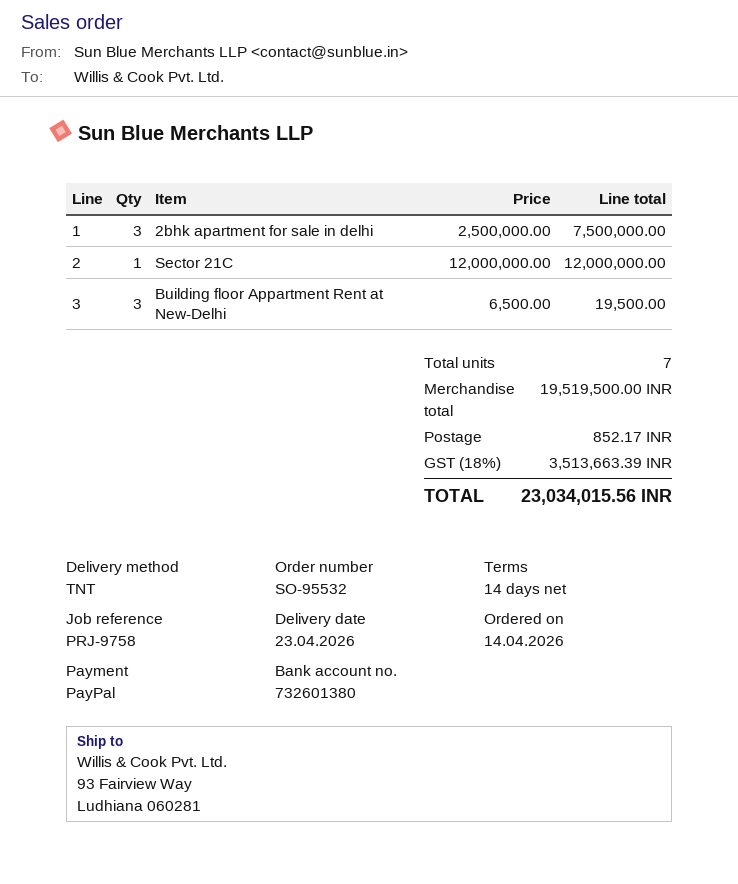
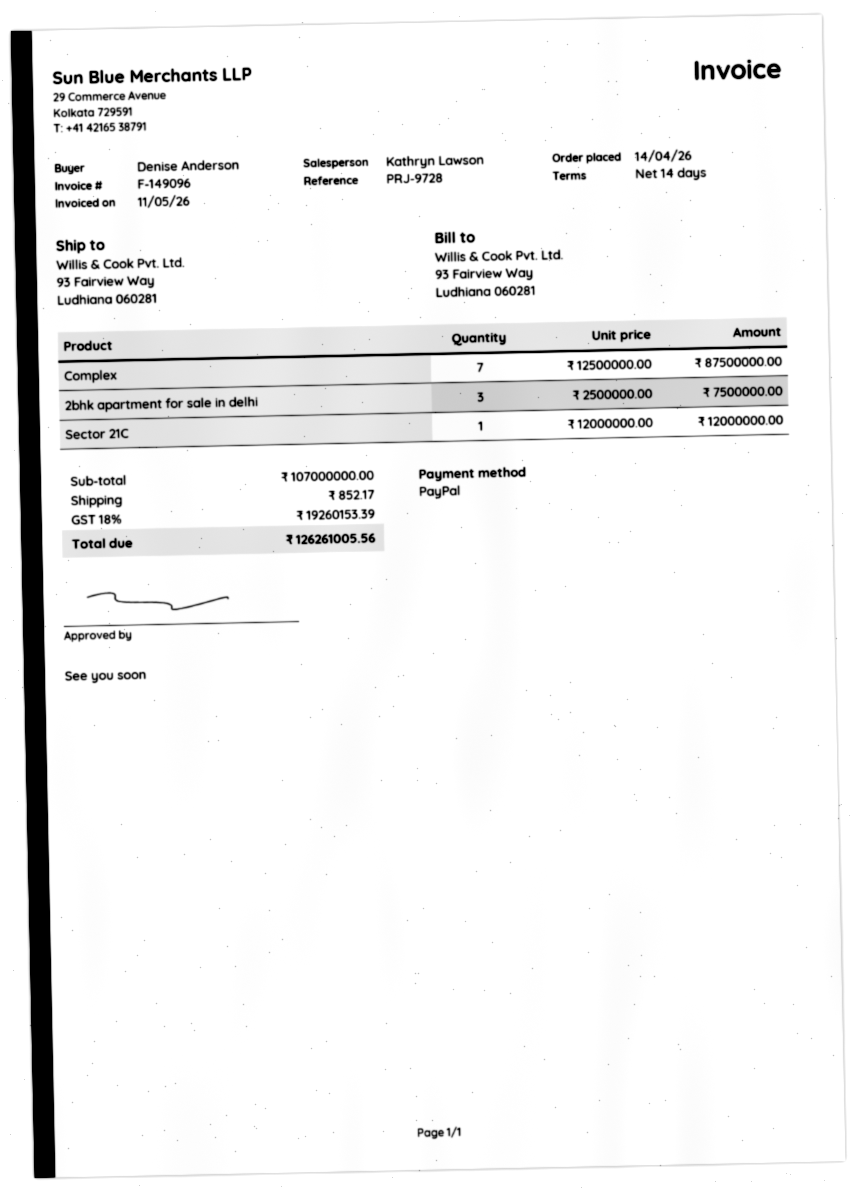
reference: PRJ-9758 -> PRJ-9728
Building floor Appartment Rent at New-Delhi: 3 x 6500.00 = 19500.00 -> none
Complex: none -> 7 x 12500000.00 = 87500000.00
subtotal: 19519500.00 -> 107000000.00
tax: 18% = 3513663.39 -> 18% = 19260153.39
total: 23034015.56 -> 126261005.56

